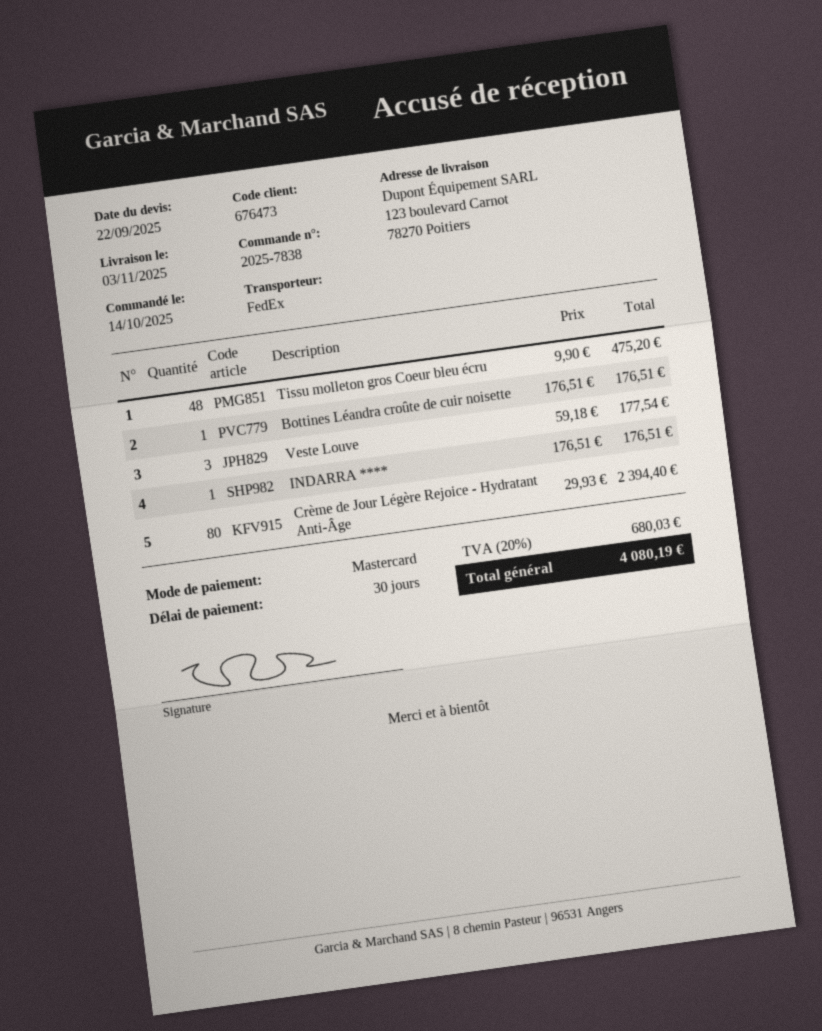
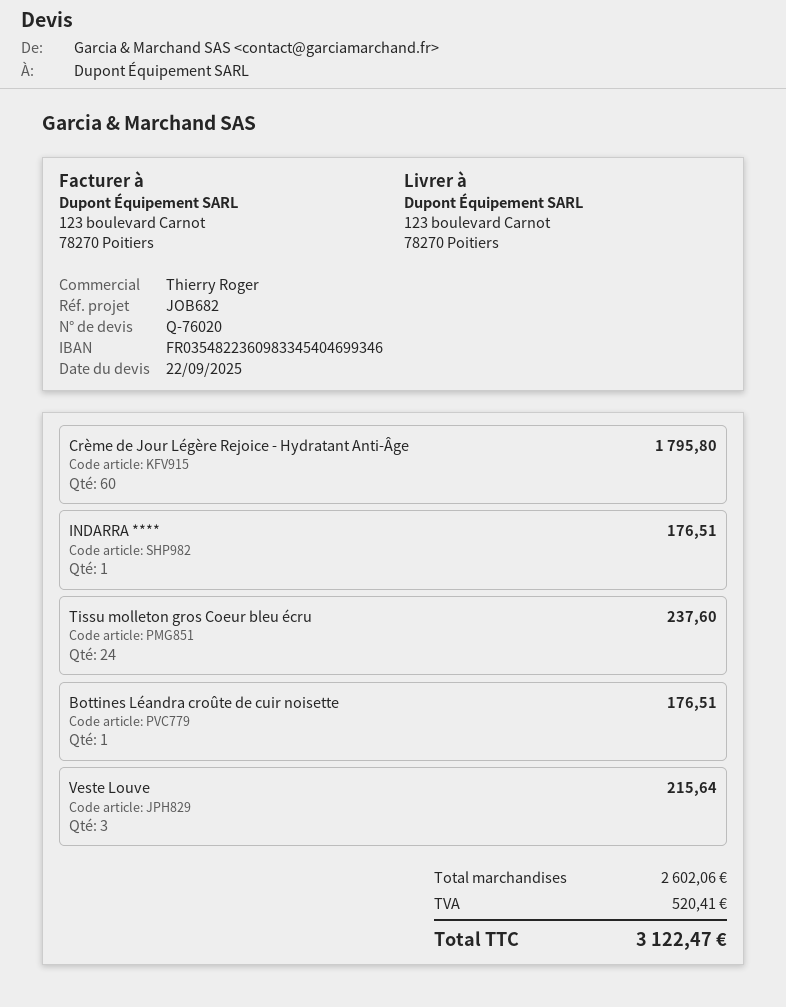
Tissu molleton gros Coeur bleu écru: 48 for 475.20 -> 24 for 237.60
Veste Louve: 3 for 177.54 -> 3 for 215.64
Crème de Jour Légère Rejoice - Hydratant Anti-Âge: 80 for 2394.40 -> 60 for 1795.80
tax: 680.03 -> 520.41
total: 4080.19 -> 3122.47

